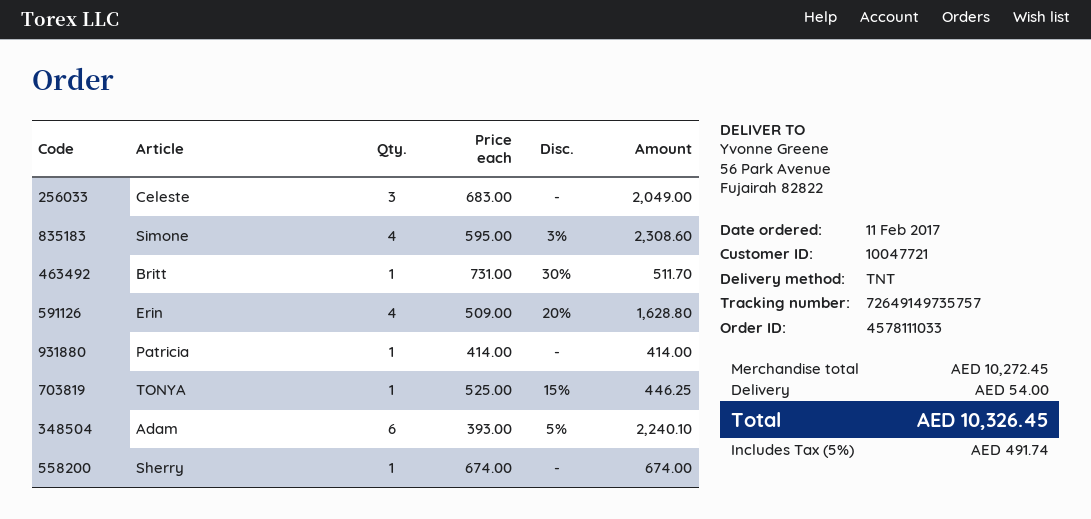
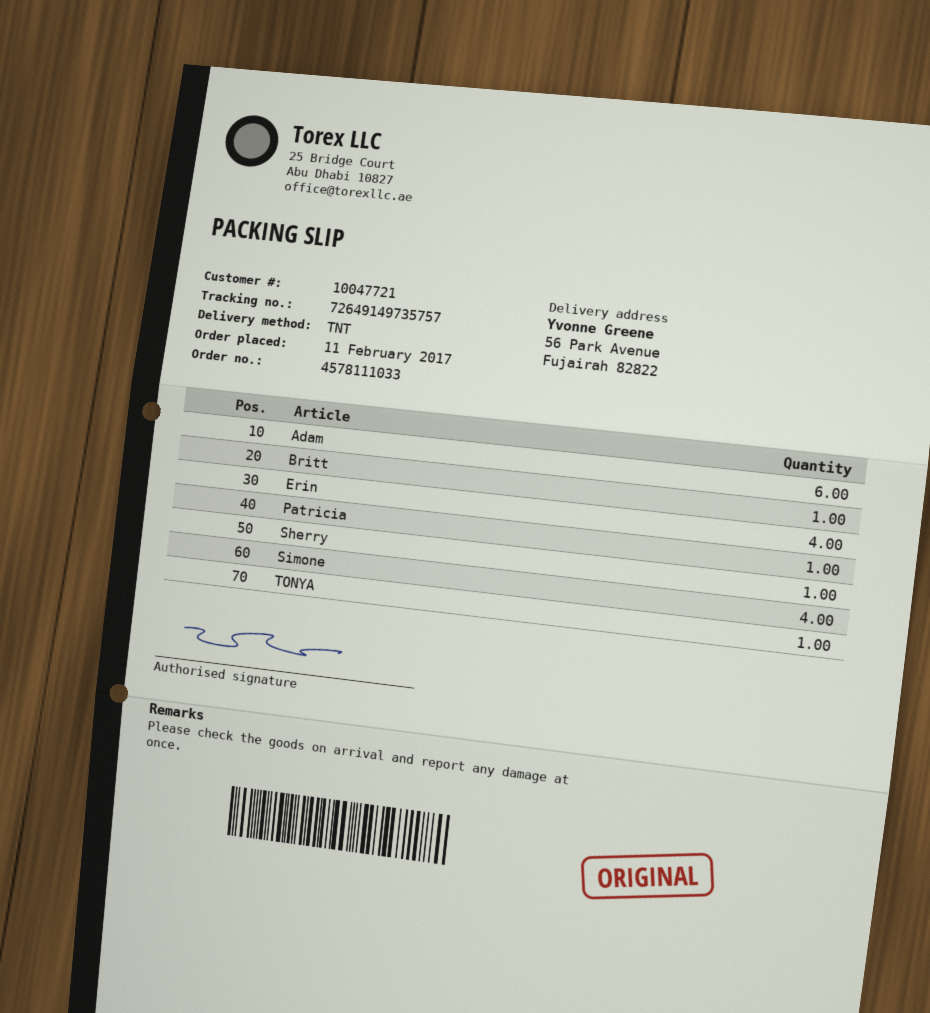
Celeste: 3 -> none

